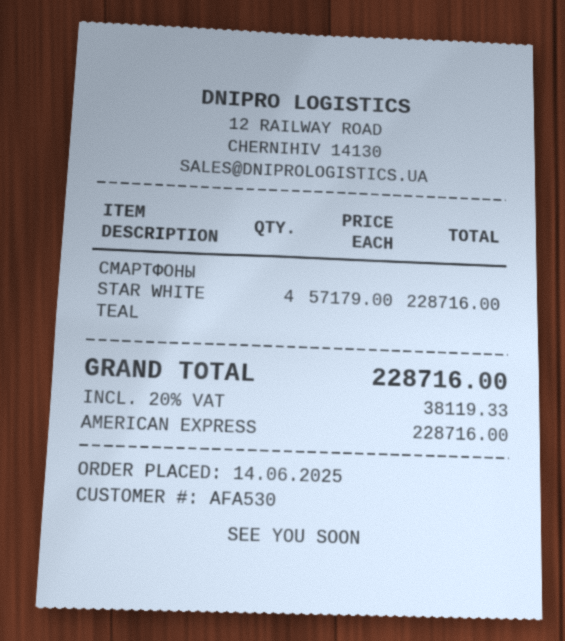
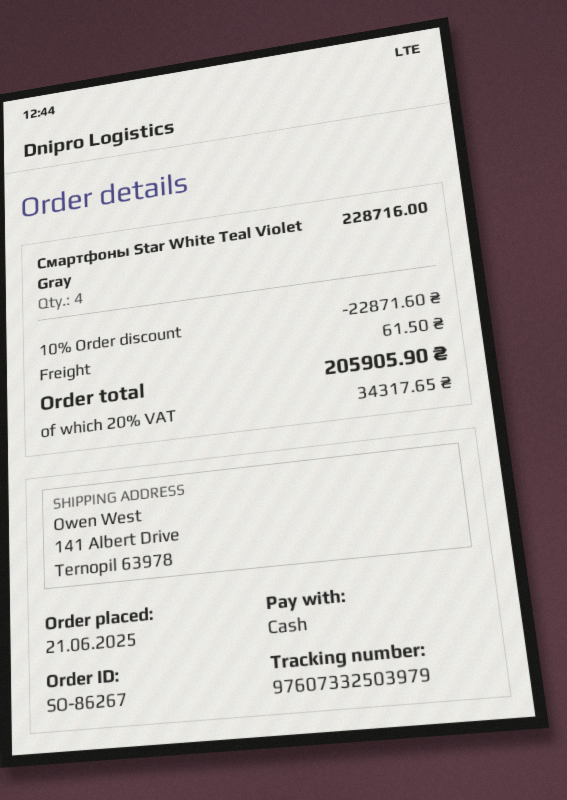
order date: 2025-06-14 -> 2025-06-21
payment method: American Express -> cash
discount: none -> 10% = 22871.60
shipping: none -> 61.50
tax: 20% = 38119.33 -> 20% = 34317.65
total: 228716.00 -> 205905.90

